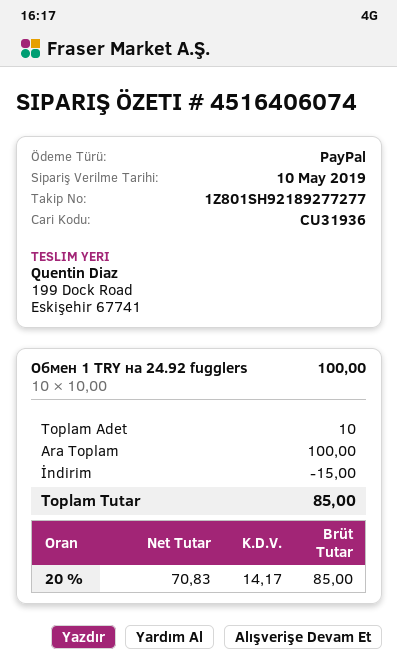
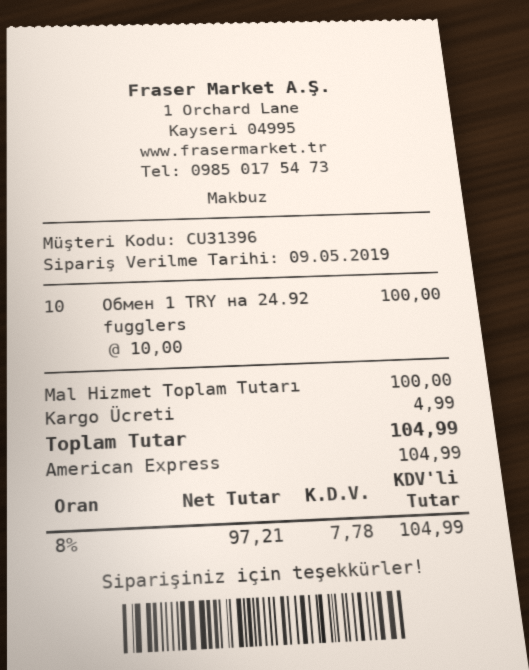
order date: 2019-05-10 -> 2019-05-09
customer number: CU31936 -> CU31396
payment method: PayPal -> American Express
discount: 15.00 -> none
shipping: none -> 4.99
net: 70.83 -> 97.21
tax: 20% = 14.17 -> 8% = 7.78
total: 85.00 -> 104.99

